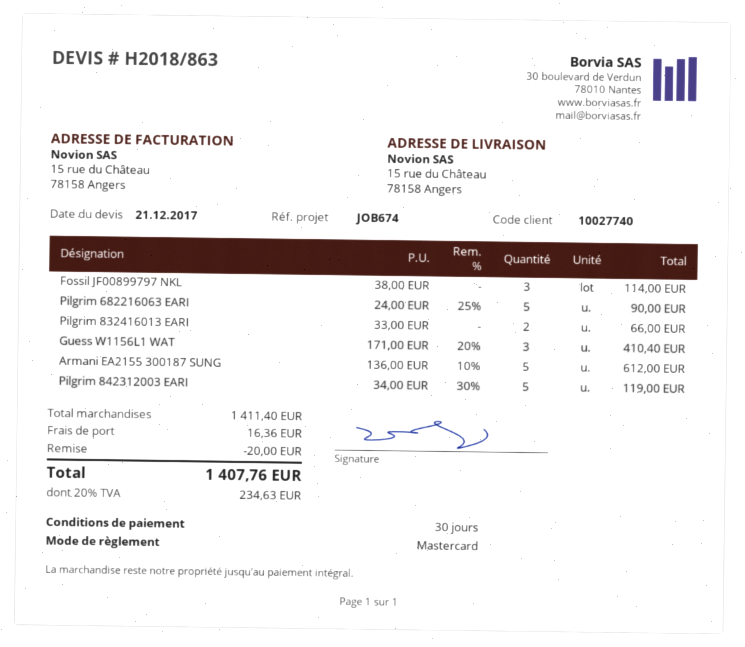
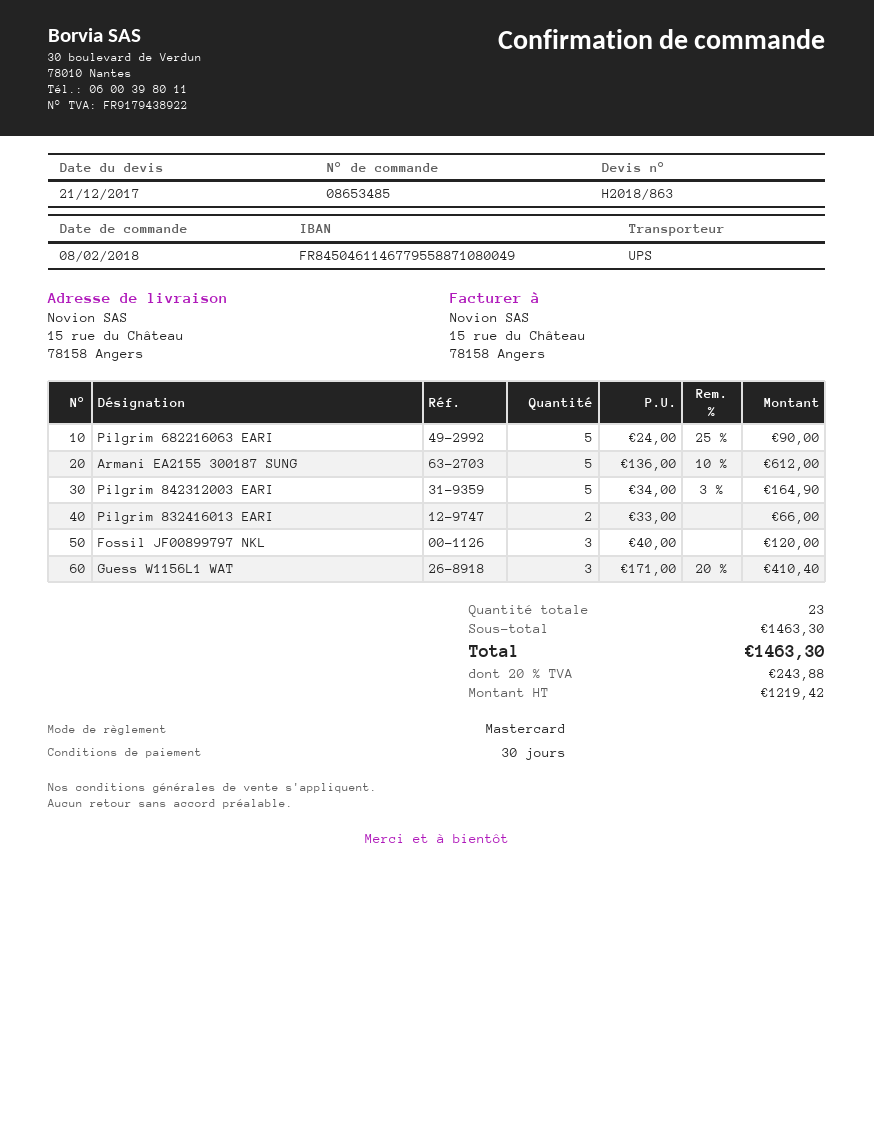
Fossil JF00899797 NKL: 3 x 38.00 = 114.00 -> 3 x 40.00 = 120.00
Pilgrim 842312003 EARI: 5 x 34.00 - 30% = 119.00 -> 5 x 34.00 - 3% = 164.90
subtotal: 1411.40 -> 1463.30
discount: 20.00 -> none
shipping: 16.36 -> none
tax: 20% = 234.63 -> 20% = 243.88
total: 1407.76 -> 1463.30

